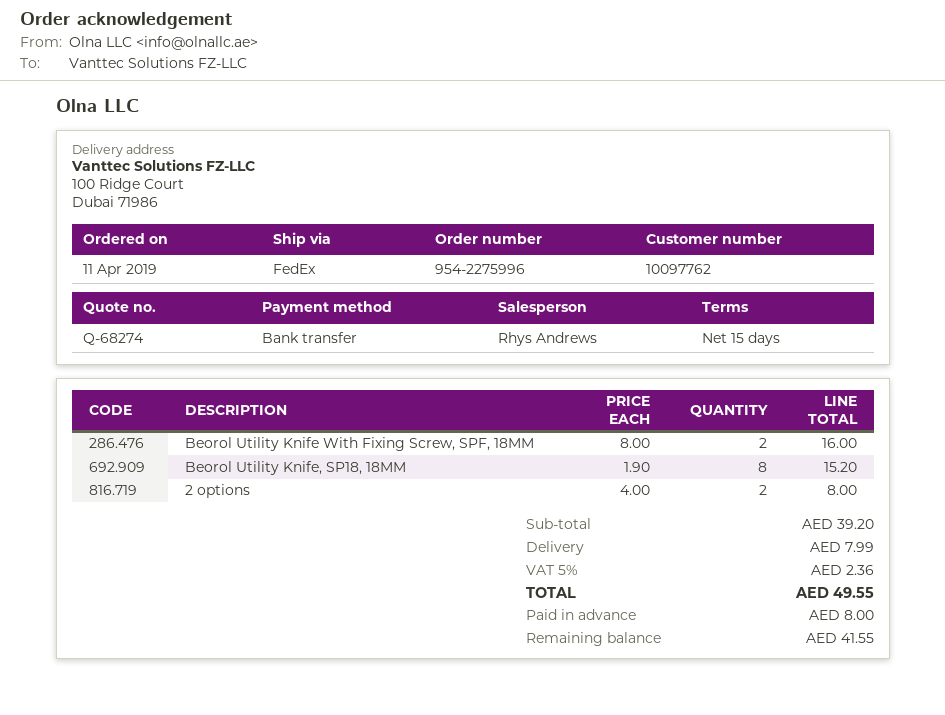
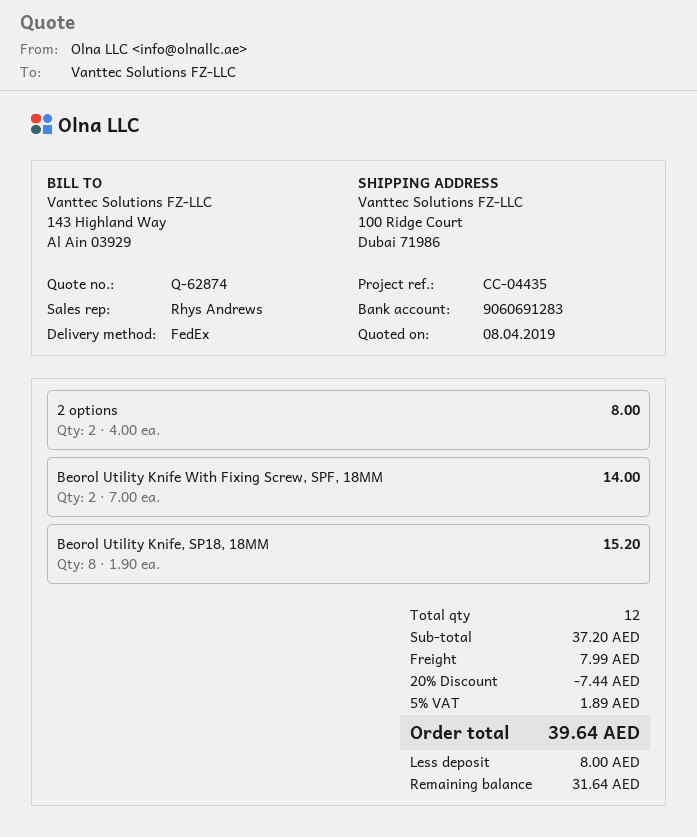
quote number: Q-68274 -> Q-62874
Beorol Utility Knife With Fixing Screw, SPF, 18MM: 2 x 8.00 = 16.00 -> 2 x 7.00 = 14.00
subtotal: 39.20 -> 37.20
discount: none -> 20% = 7.44
tax: 5% = 2.36 -> 5% = 1.89
total: 49.55 -> 39.64
balance: 41.55 -> 31.64

